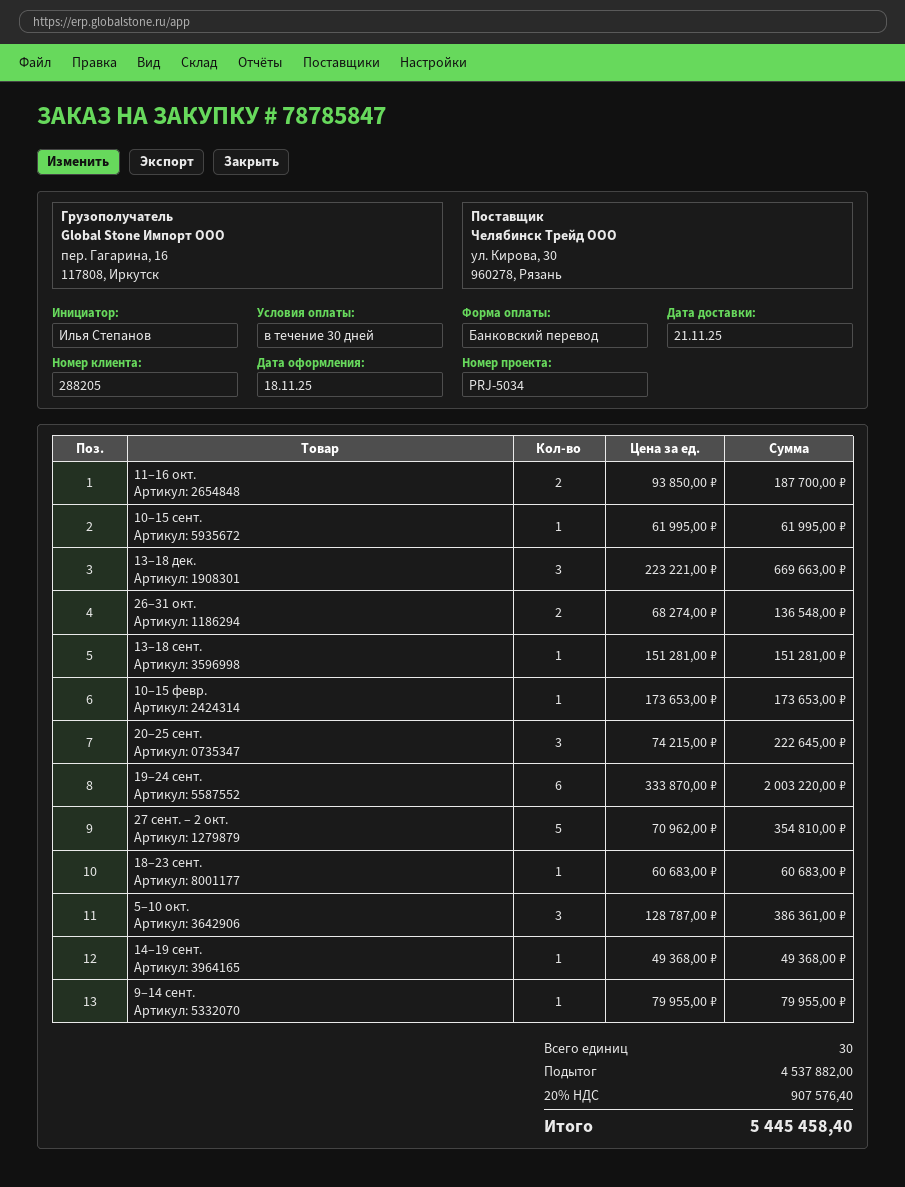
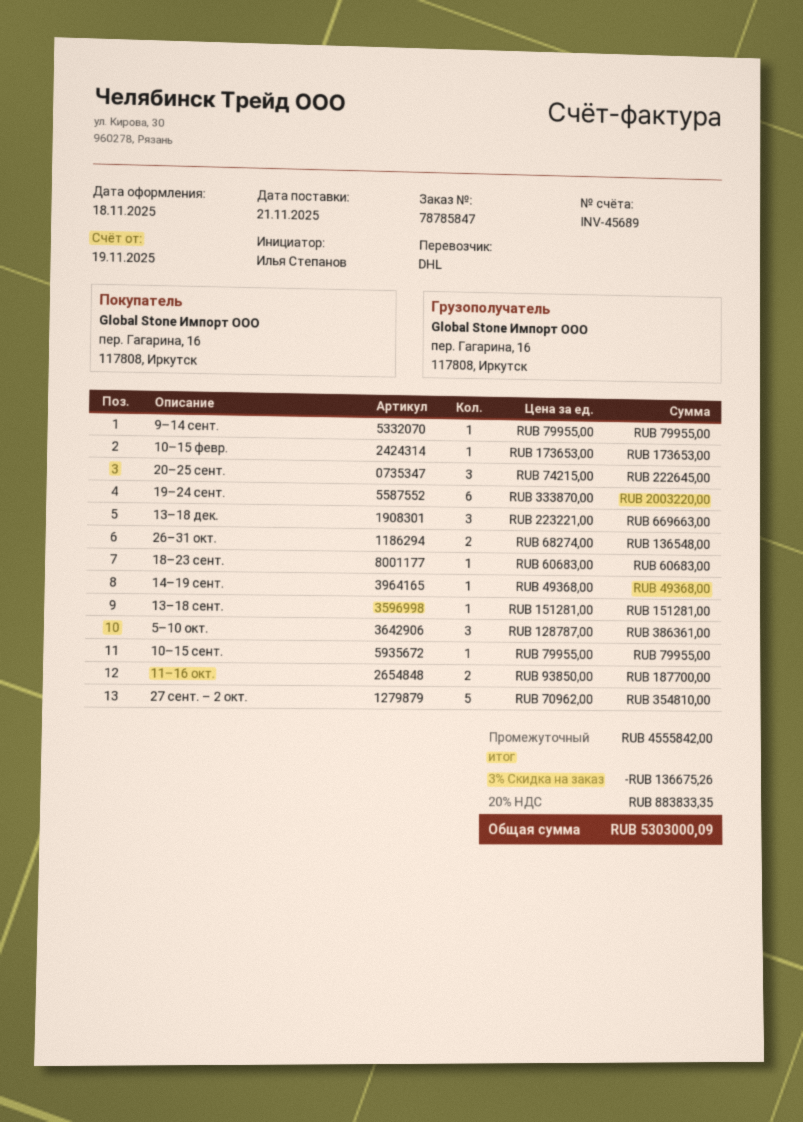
10–15 сент.: 1 x 61995.00 = 61995.00 -> 1 x 79955.00 = 79955.00
subtotal: 4537882.00 -> 4555842.00
discount: none -> 3% = 136675.26
tax: 20% = 907576.40 -> 20% = 883833.35
total: 5445458.40 -> 5303000.09

